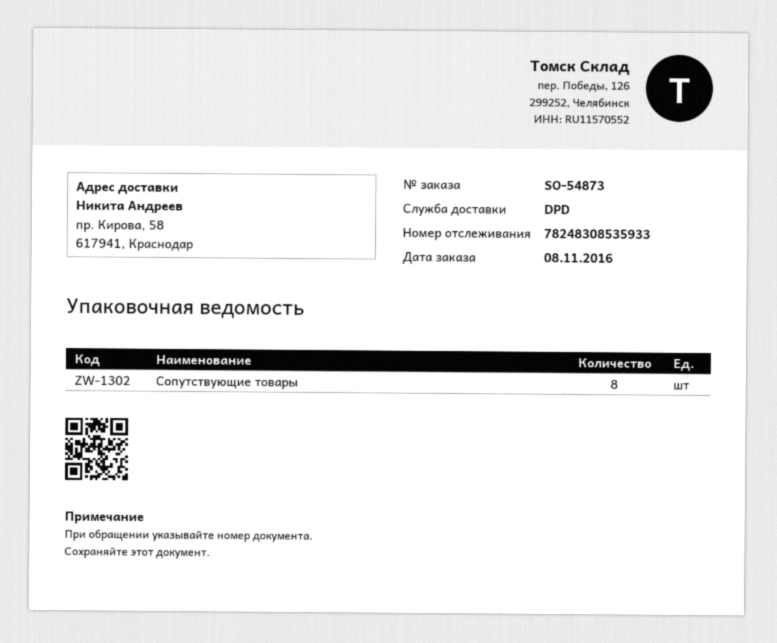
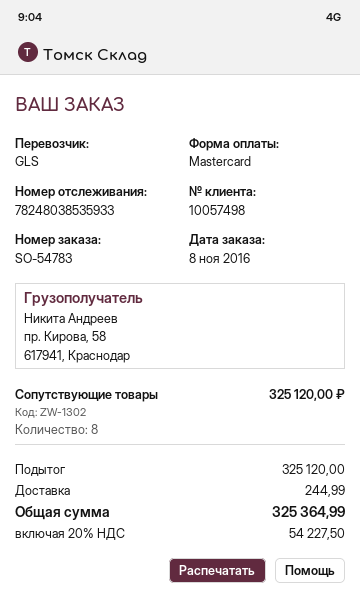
order number: SO-54873 -> SO-54783
shipping method: DPD -> GLS
tracking number: 78248308535933 -> 78248038535933

